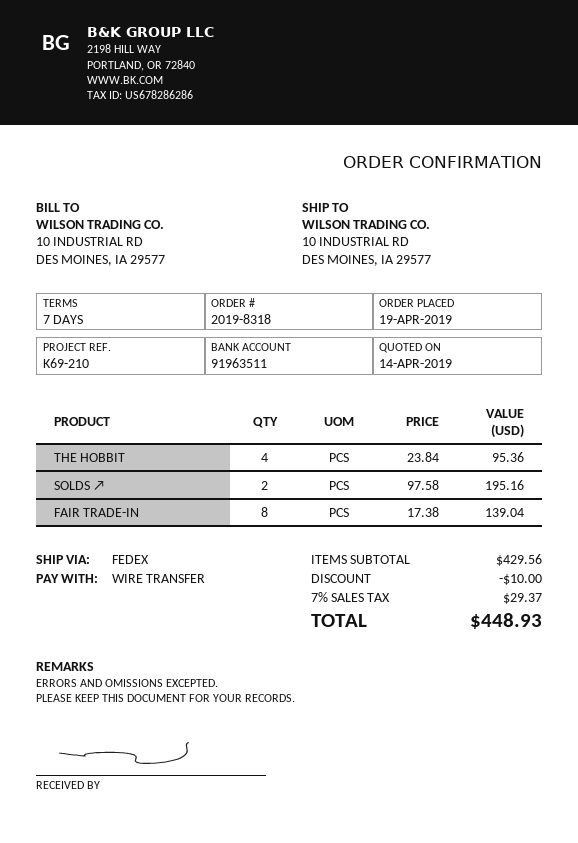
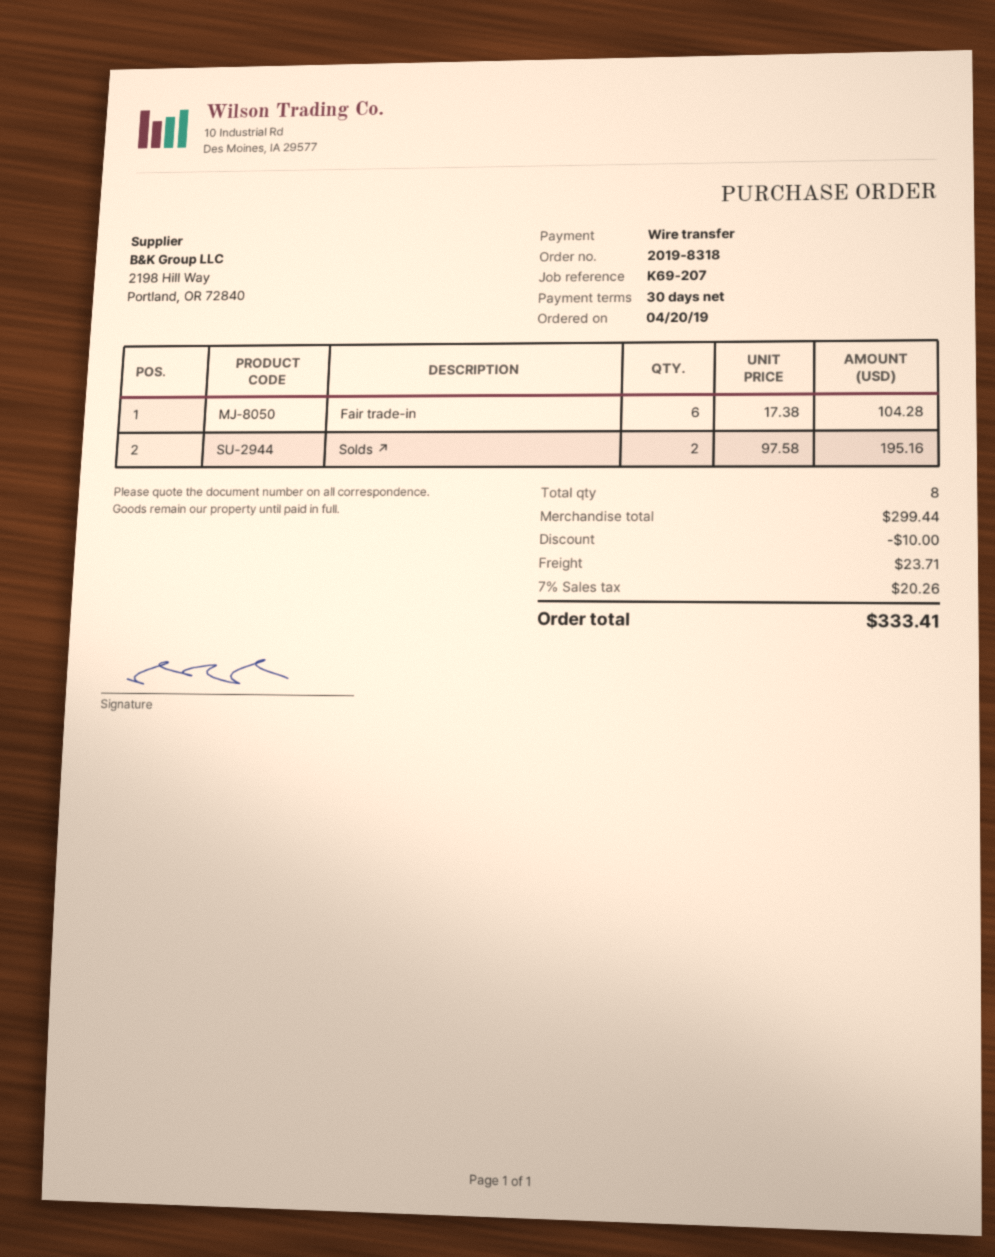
order date: 2019-04-19 -> 2019-04-20
payment terms: 7 days -> 30 days
reference: K69-210 -> K69-207
THE HOBBIT: 4 x 23.84 = 95.36 -> none
FAIR TRADE-IN: 8 x 17.38 = 139.04 -> 6 x 17.38 = 104.28
subtotal: 429.56 -> 299.44
shipping: none -> 23.71
tax: 7% = 29.37 -> 7% = 20.26
total: 448.93 -> 333.41

